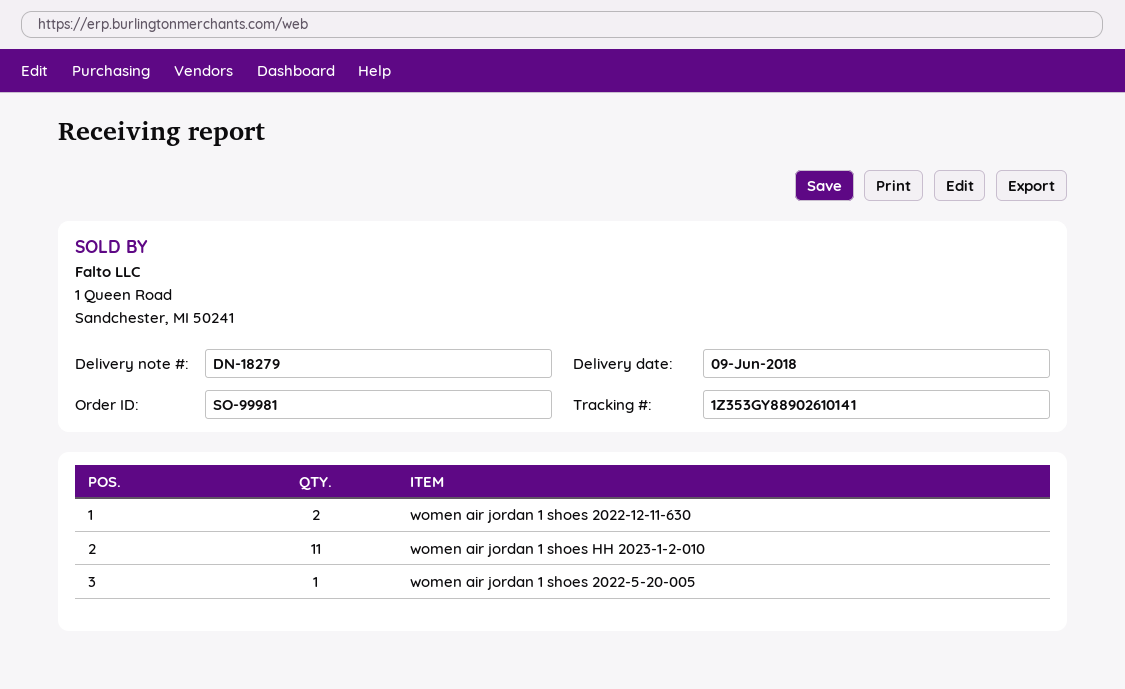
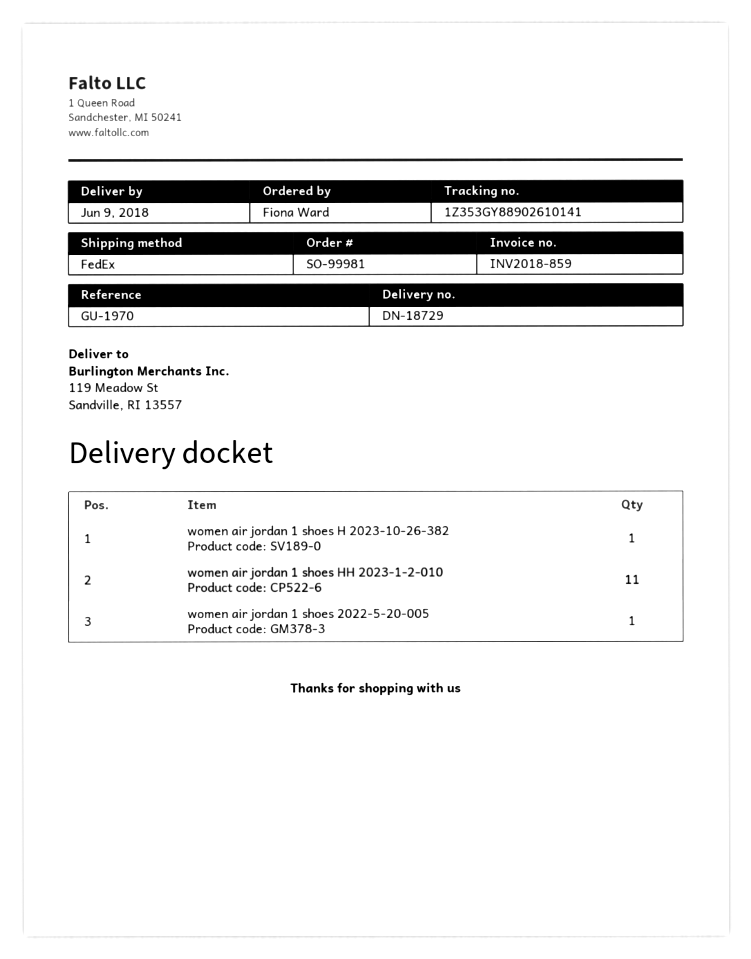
delivery note number: DN-18279 -> DN-18729
women air jordan 1 shoes 2022-12-11-630: 2 -> none
women air jordan 1 shoes H 2023-10-26-382: none -> 1

